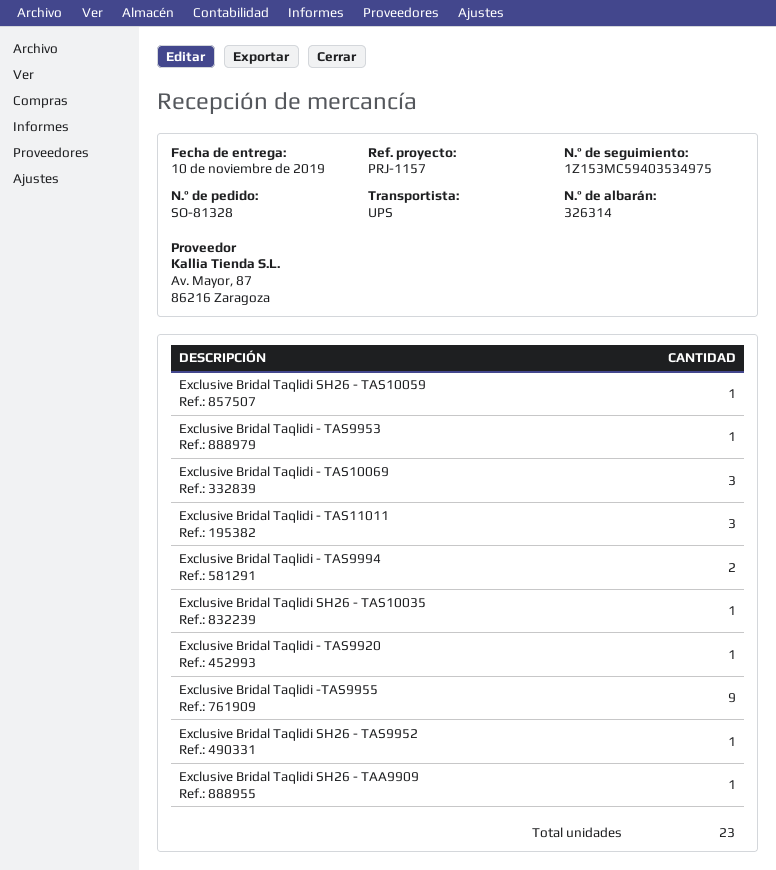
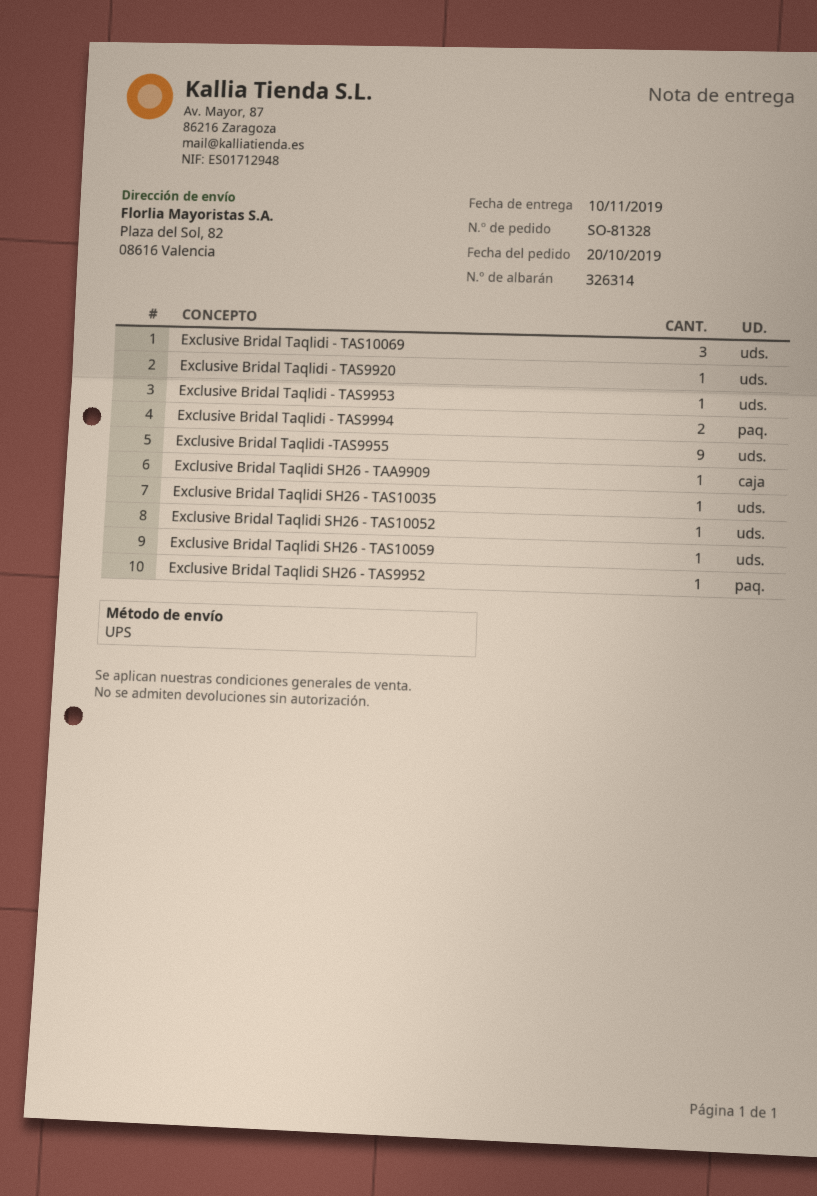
Exclusive Bridal Taqlidi - TAS11011: 3 -> none
Exclusive Bridal Taqlidi SH26 - TAS10052: none -> 1

